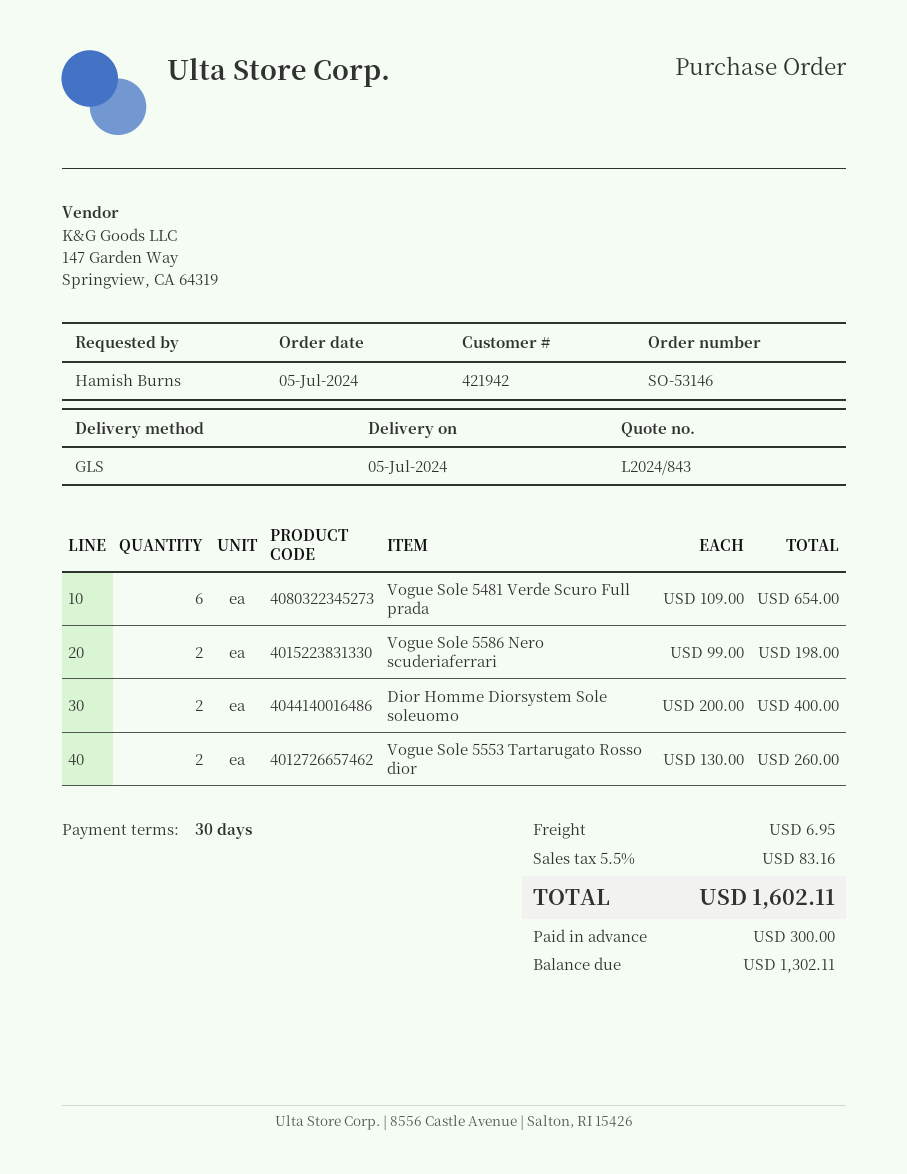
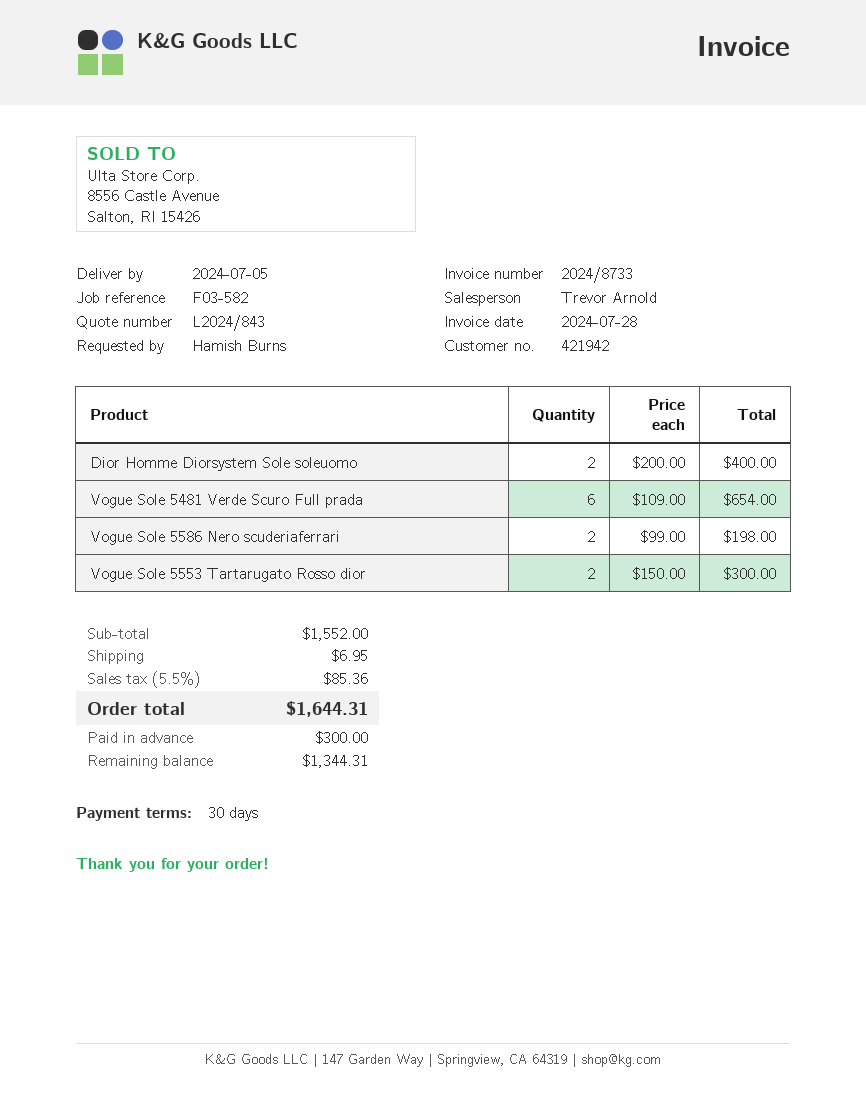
Vogue Sole 5553 Tartarugato Rosso dior: 2 x 130.00 = 260.00 -> 2 x 150.00 = 300.00
tax: 5.5% = 83.16 -> 5.5% = 85.36
total: 1602.11 -> 1644.31
balance: 1302.11 -> 1344.31

